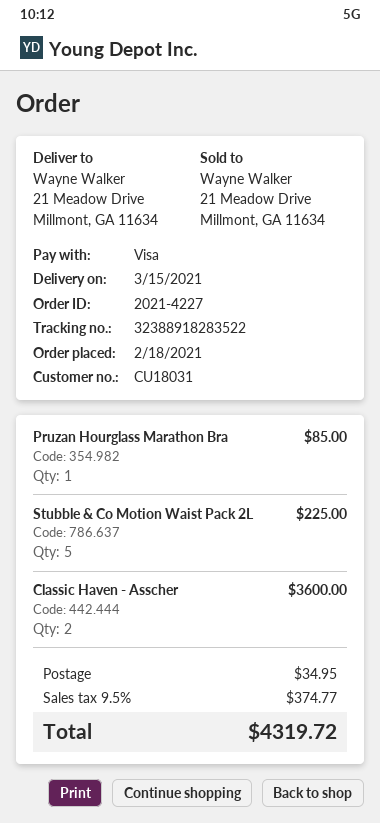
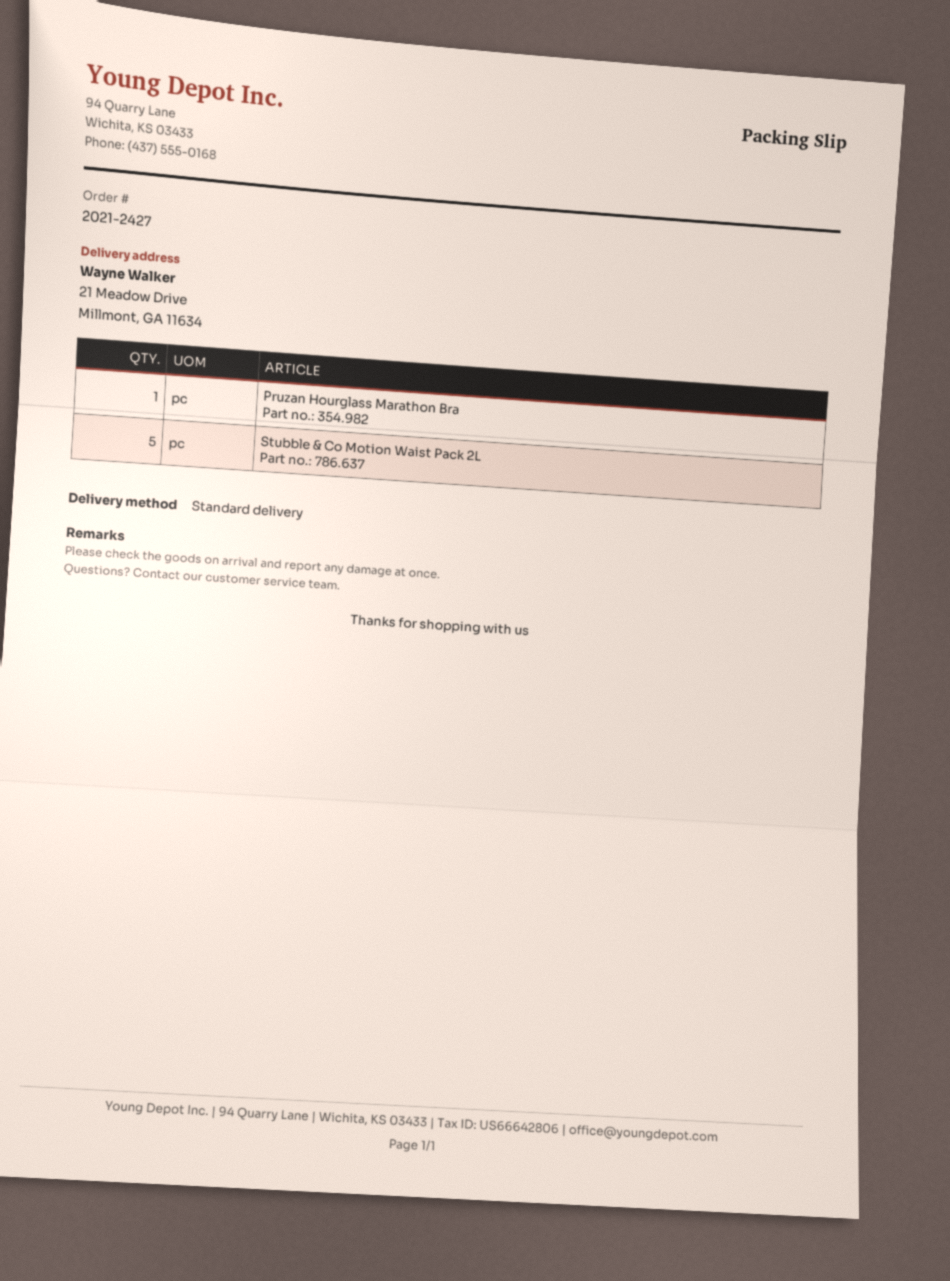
order number: 2021-4227 -> 2021-2427
Classic Haven - Asscher: 2 -> none

